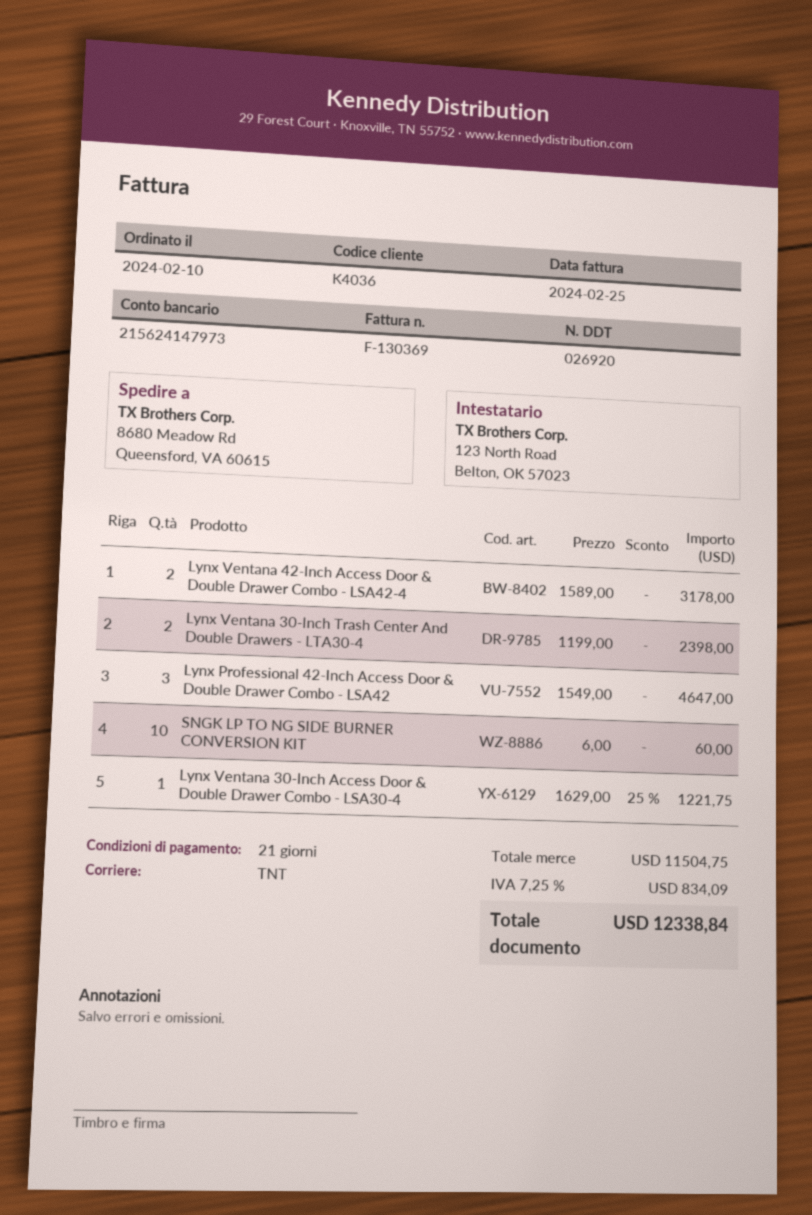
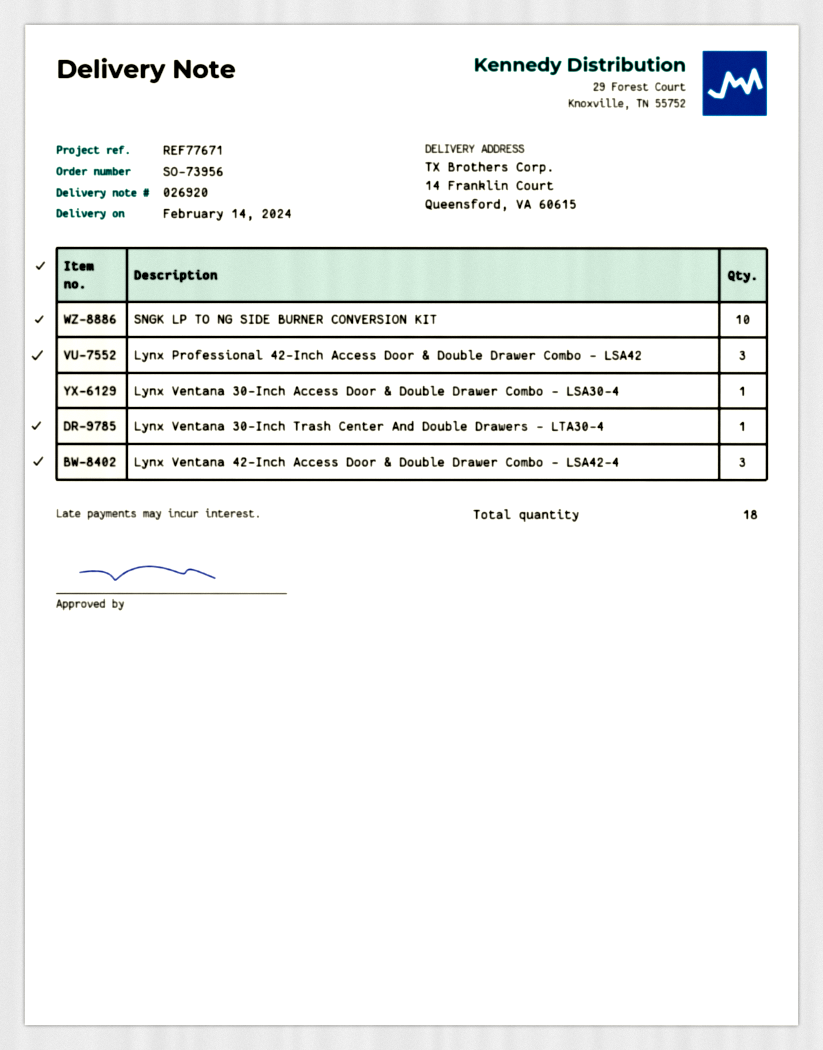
ship to: 8680 Meadow Rd, Queensford, VA 60615 -> 14 Franklin Court, Queensford, VA 60615
Lynx Ventana 42-Inch Access Door & Double Drawer Combo - LSA42-4: 2 -> 3
Lynx Ventana 30-Inch Trash Center And Double Drawers - LTA30-4: 2 -> 1

